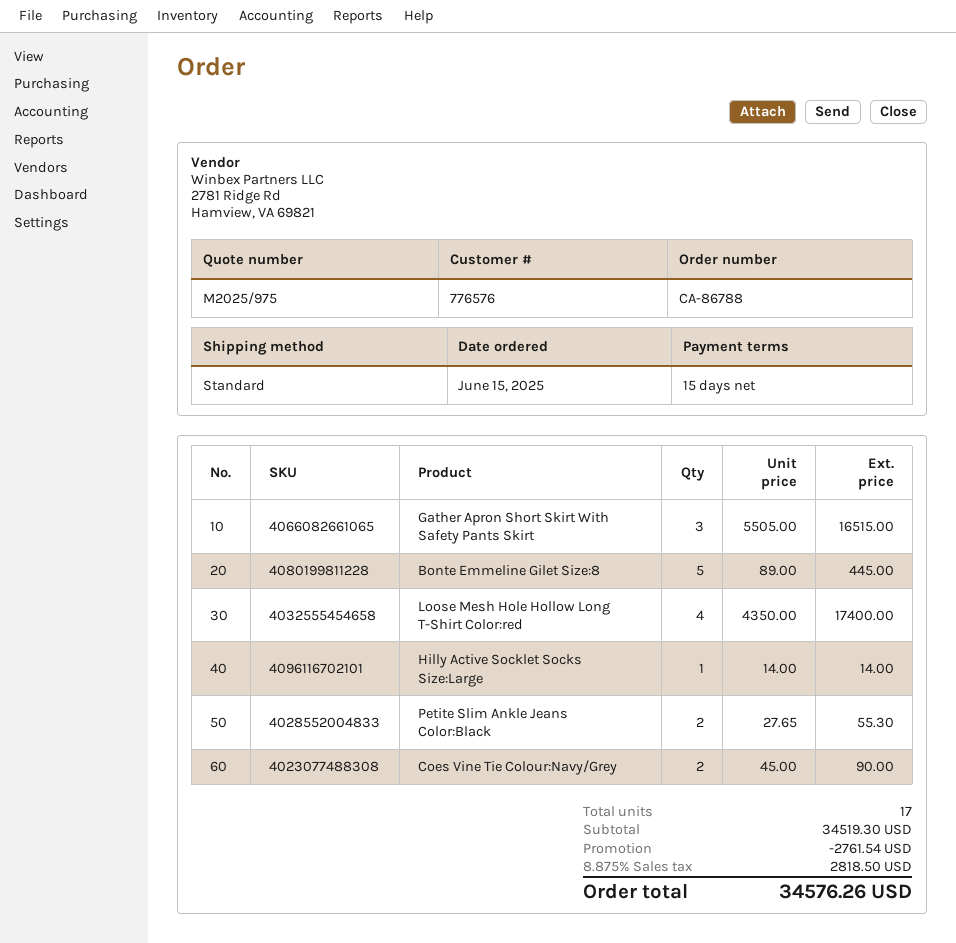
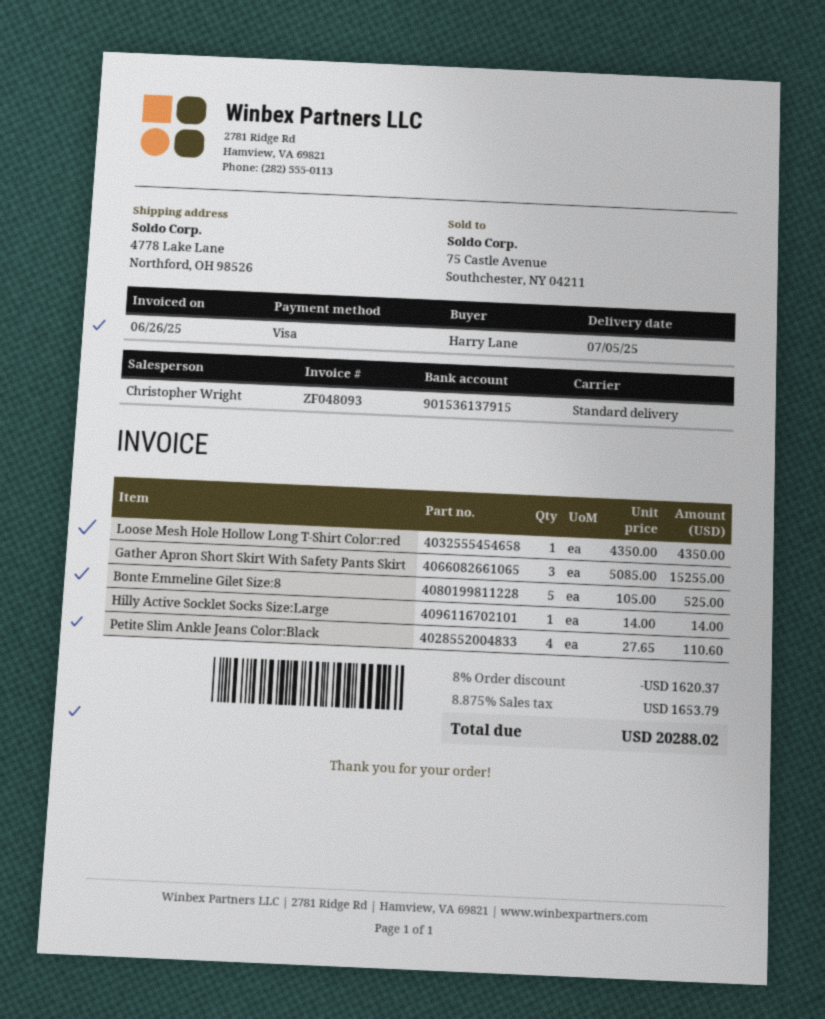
Gather Apron Short Skirt With Safety Pants Skirt: 3 x 5505.00 = 16515.00 -> 3 x 5085.00 = 15255.00
Bonte Emmeline Gilet Size:8: 5 x 89.00 = 445.00 -> 5 x 105.00 = 525.00
Loose Mesh Hole Hollow Long T-Shirt Color:red: 4 x 4350.00 = 17400.00 -> 1 x 4350.00 = 4350.00
Petite Slim Ankle Jeans Color:Black: 2 x 27.65 = 55.30 -> 4 x 27.65 = 110.60
Coes Vine Tie Colour:Navy/Grey: 2 x 45.00 = 90.00 -> none
discount: 2761.54 -> 1620.37
tax: 8.875% = 2818.50 -> 8.875% = 1653.79
total: 34576.26 -> 20288.02

